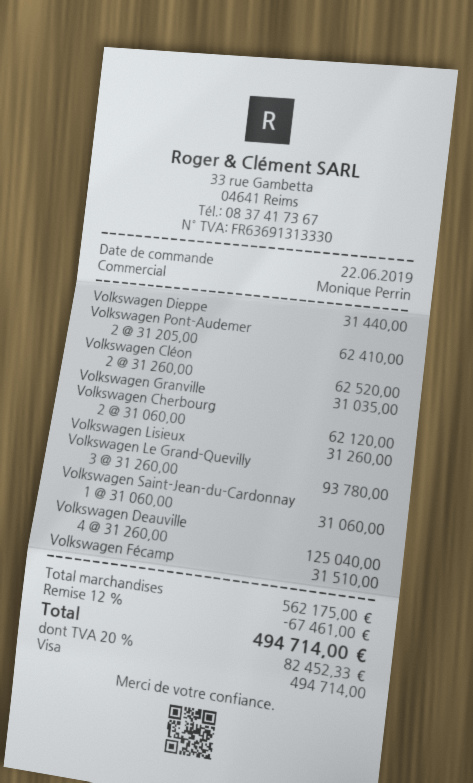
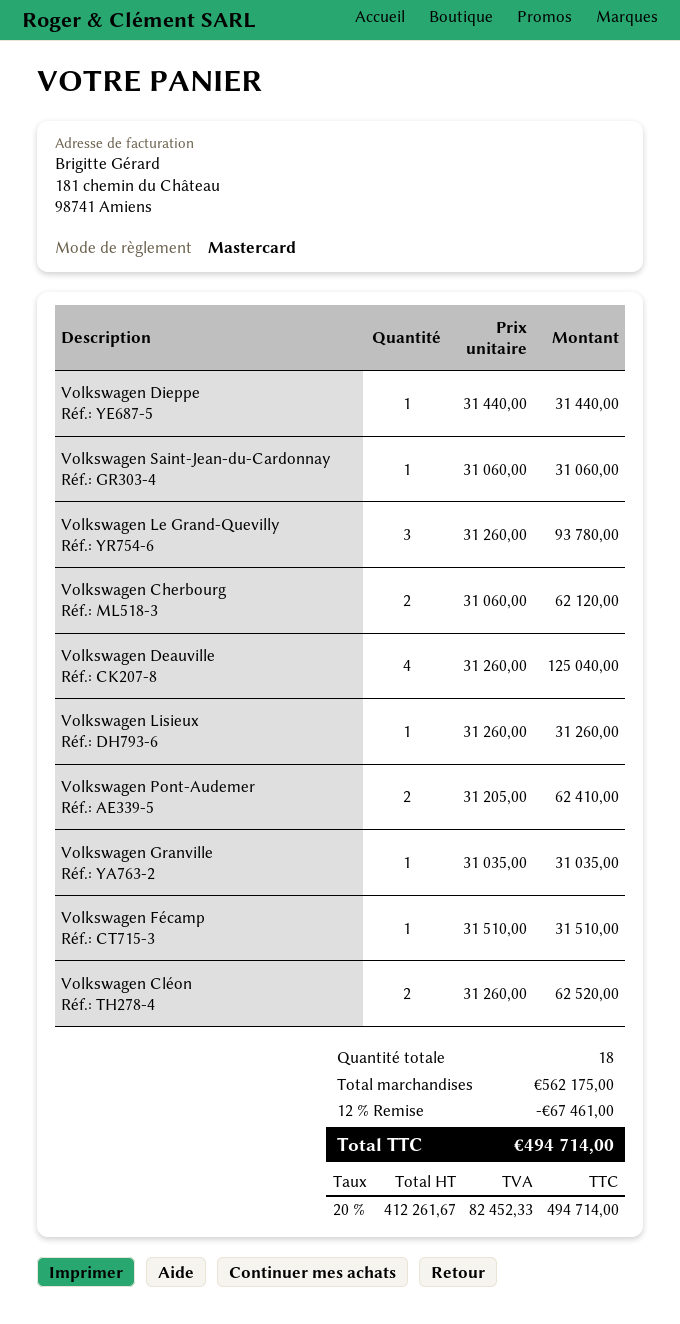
payment method: Visa -> Mastercard

